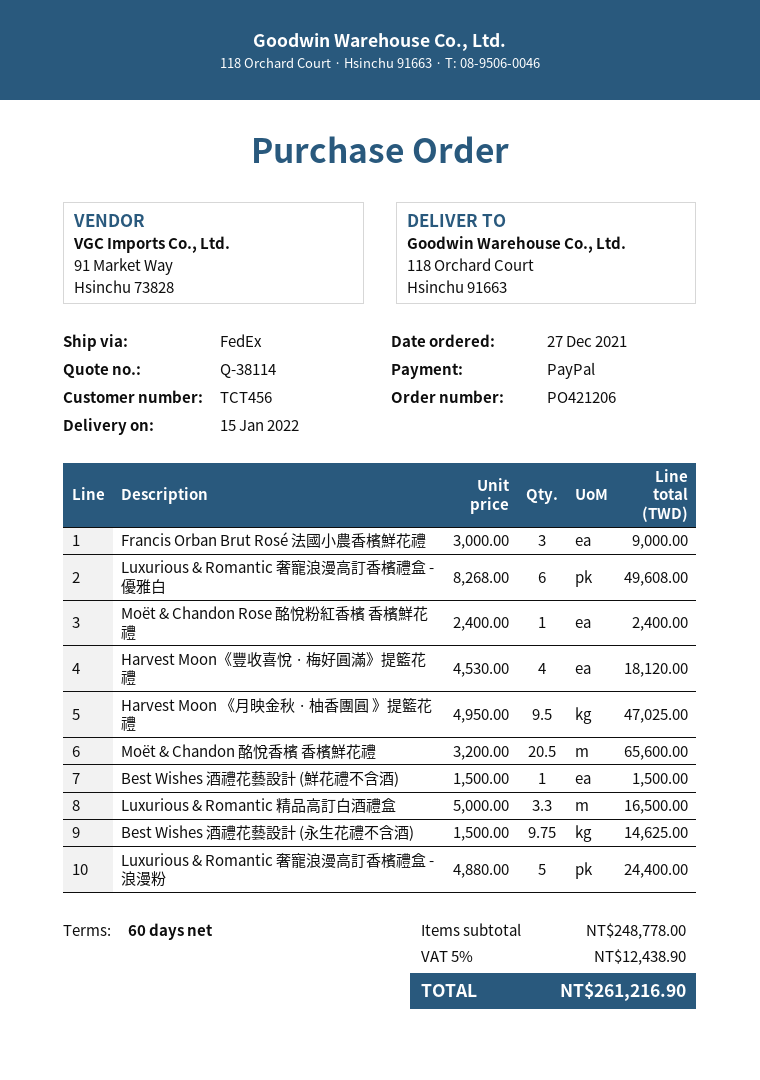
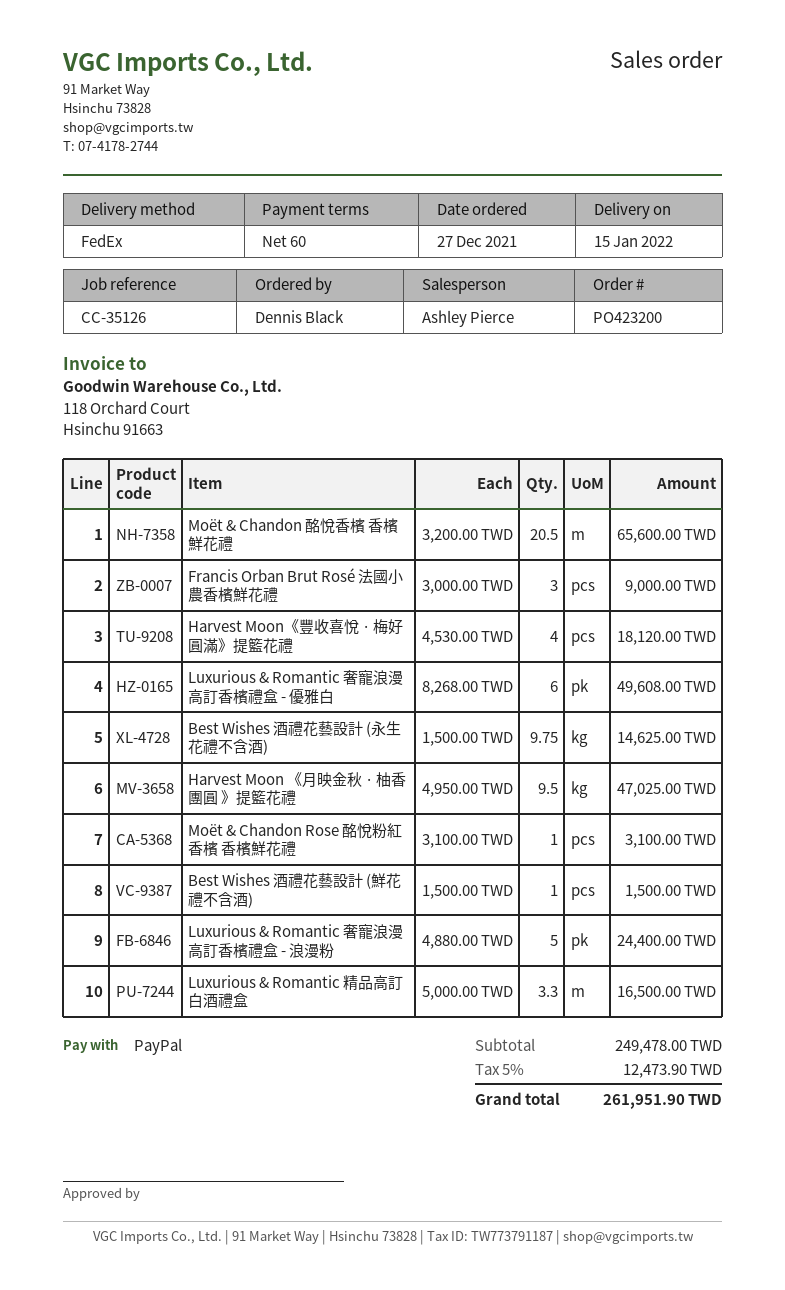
order number: PO421206 -> PO423200
Moët & Chandon Rose 酩悅粉紅香檳 香檳鮮花禮: 1 x 2400.00 = 2400.00 -> 1 x 3100.00 = 3100.00
subtotal: 248778.00 -> 249478.00
tax: 5% = 12438.90 -> 5% = 12473.90
total: 261216.90 -> 261951.90

